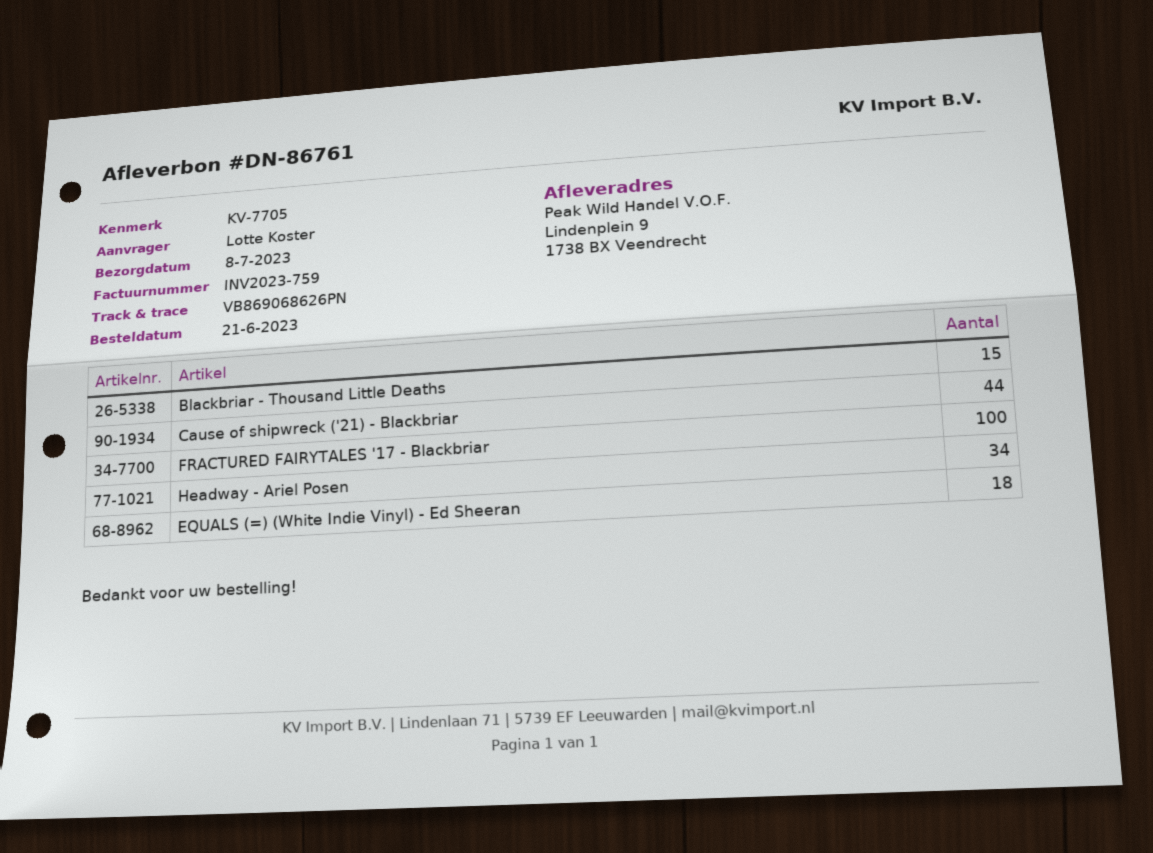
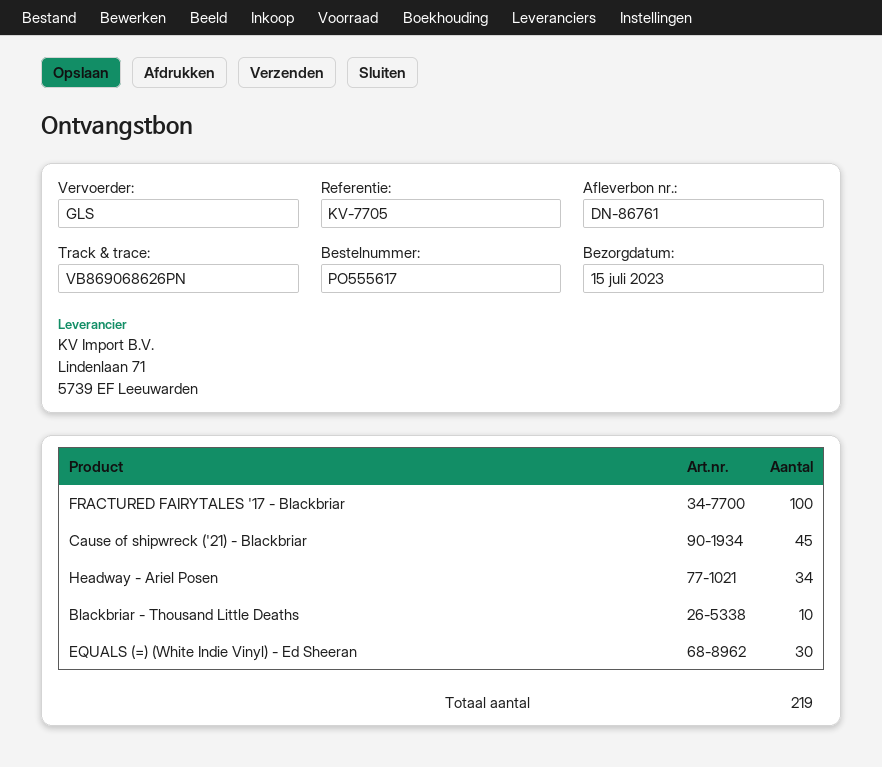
delivery date: 2023-07-08 -> 2023-07-15
Blackbriar - Thousand Little Deaths: 15 -> 10
Cause of shipwreck ('21) - Blackbriar: 44 -> 45
EQUALS (=) (White Indie Vinyl) - Ed Sheeran: 18 -> 30

